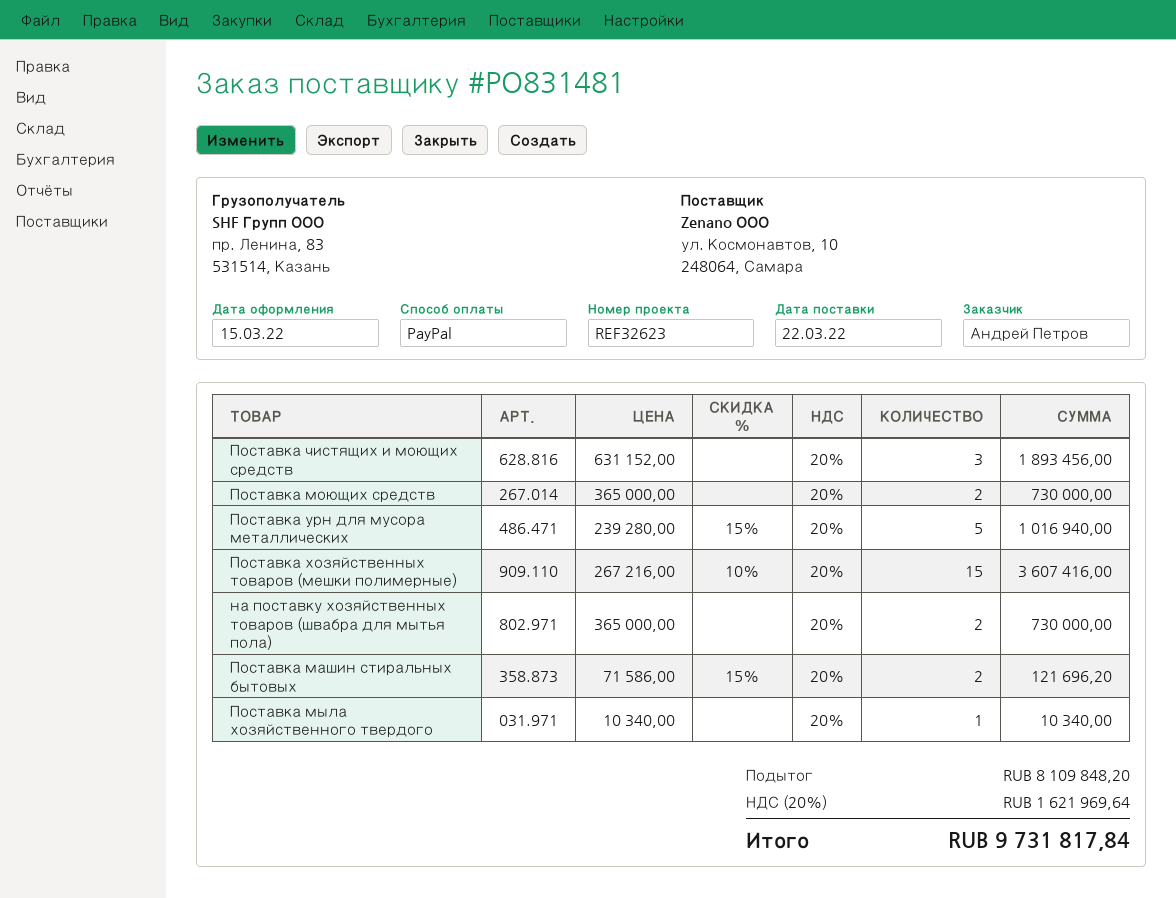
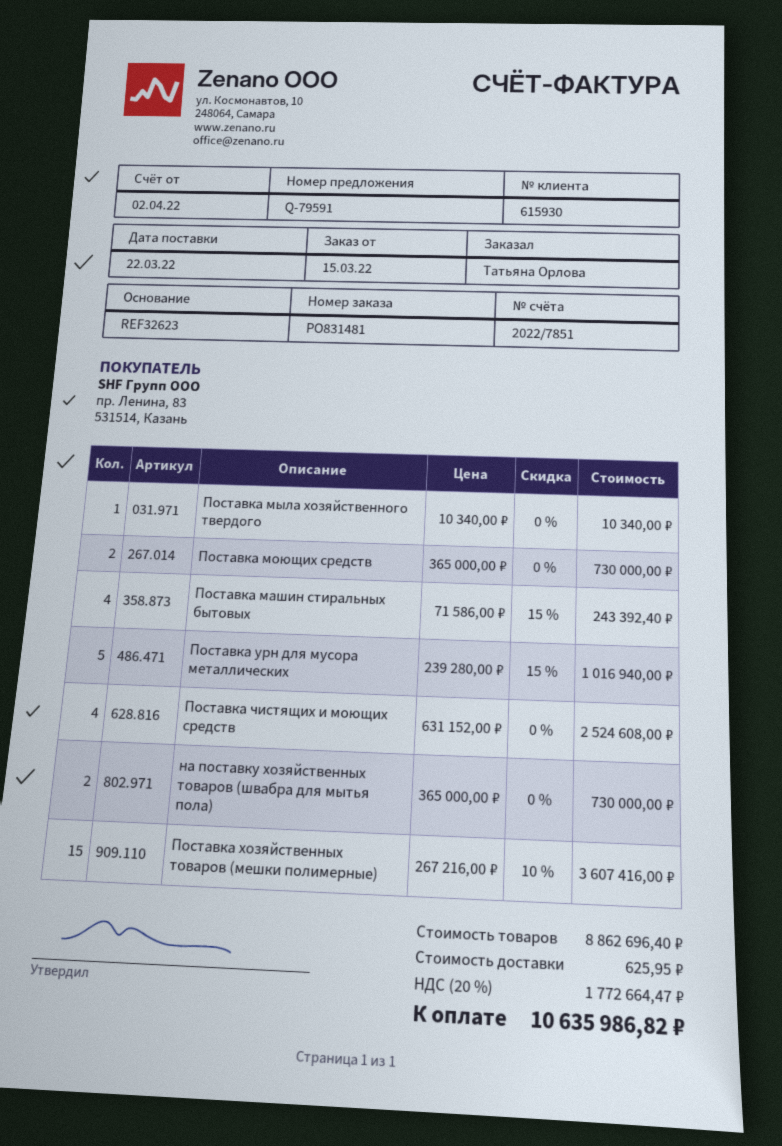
ordered by: Андрей Петров -> Татьяна Орлова
Поставка чистящих и моющих средств: 3 x 631152.00 = 1893456.00 -> 4 x 631152.00 = 2524608.00
Поставка машин стиральных бытовых: 2 x 71586.00 - 15% = 121696.20 -> 4 x 71586.00 - 15% = 243392.40
subtotal: 8109848.20 -> 8862696.40
shipping: none -> 625.95
tax: 20% = 1621969.64 -> 20% = 1772664.47
total: 9731817.84 -> 10635986.82

